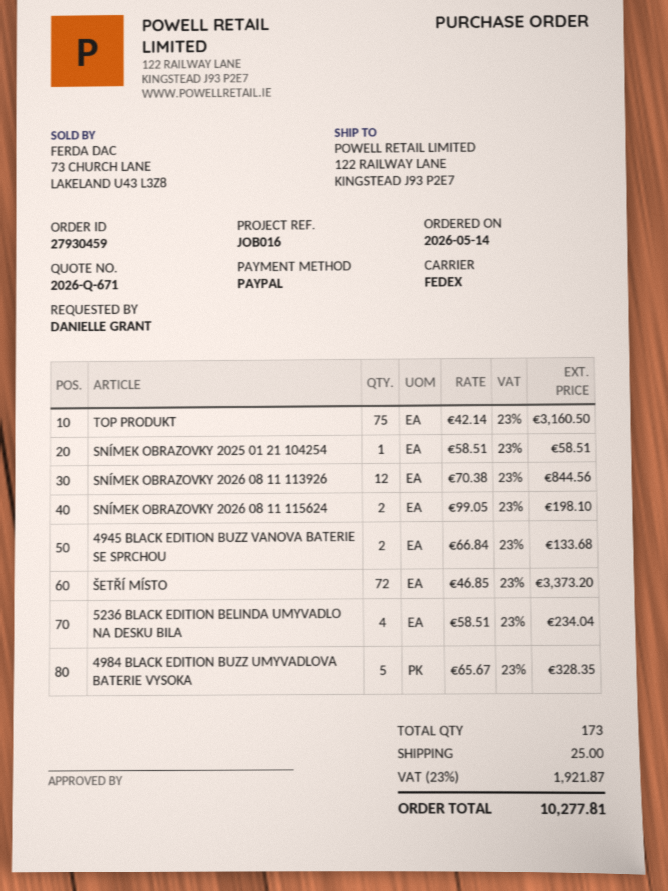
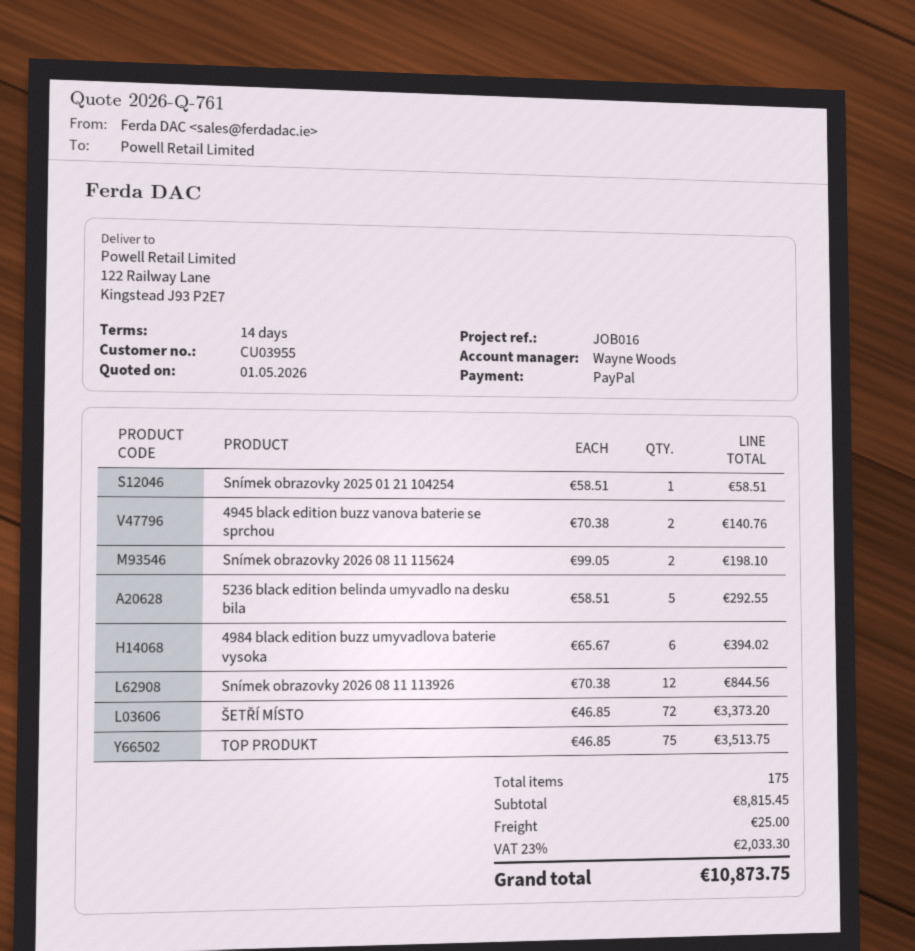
quote number: 2026-Q-671 -> 2026-Q-761
TOP PRODUKT: 75 x 42.14 = 3160.50 -> 75 x 46.85 = 3513.75
4945 BLACK EDITION BUZZ VANOVA BATERIE SE SPRCHOU: 2 x 66.84 = 133.68 -> 2 x 70.38 = 140.76
5236 BLACK EDITION BELINDA UMYVADLO NA DESKU BILA: 4 x 58.51 = 234.04 -> 5 x 58.51 = 292.55
4984 BLACK EDITION BUZZ UMYVADLOVA BATERIE VYSOKA: 5 x 65.67 = 328.35 -> 6 x 65.67 = 394.02
total quantity: 173 -> 175
tax: 23% = 1921.87 -> 23% = 2033.30
total: 10277.81 -> 10873.75

